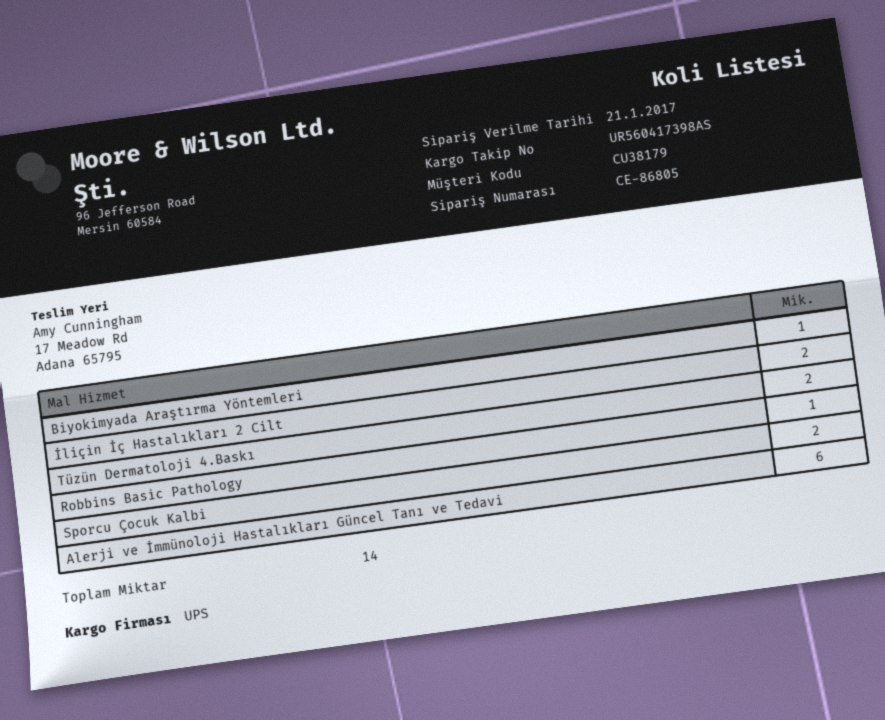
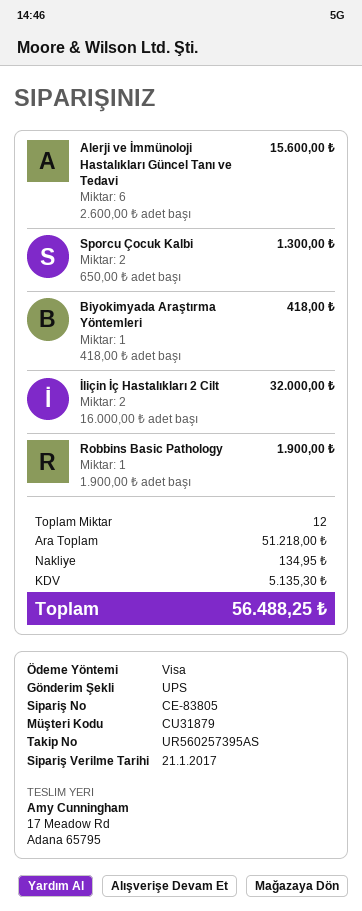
order number: CE-86805 -> CE-83805
customer number: CU38179 -> CU31879
tracking number: UR560417398AS -> UR560257395AS
Tüzün Dermatoloji 4.Baskı: 2 -> none
total quantity: 14 -> 12

